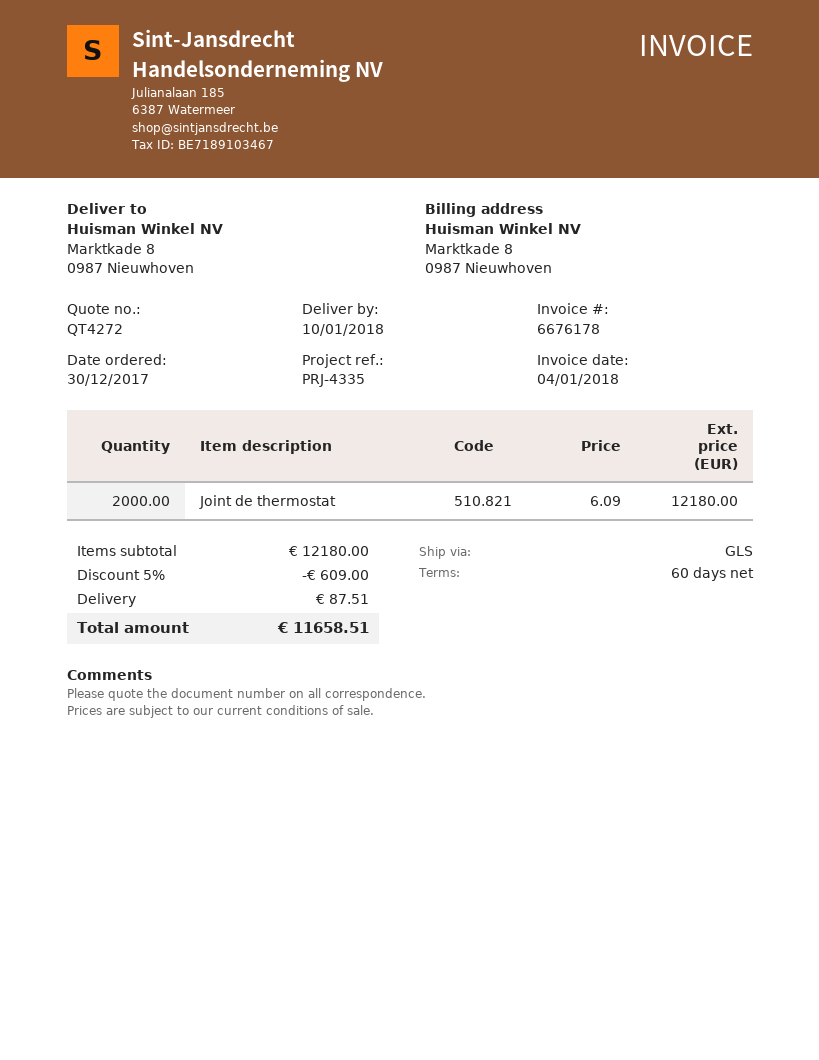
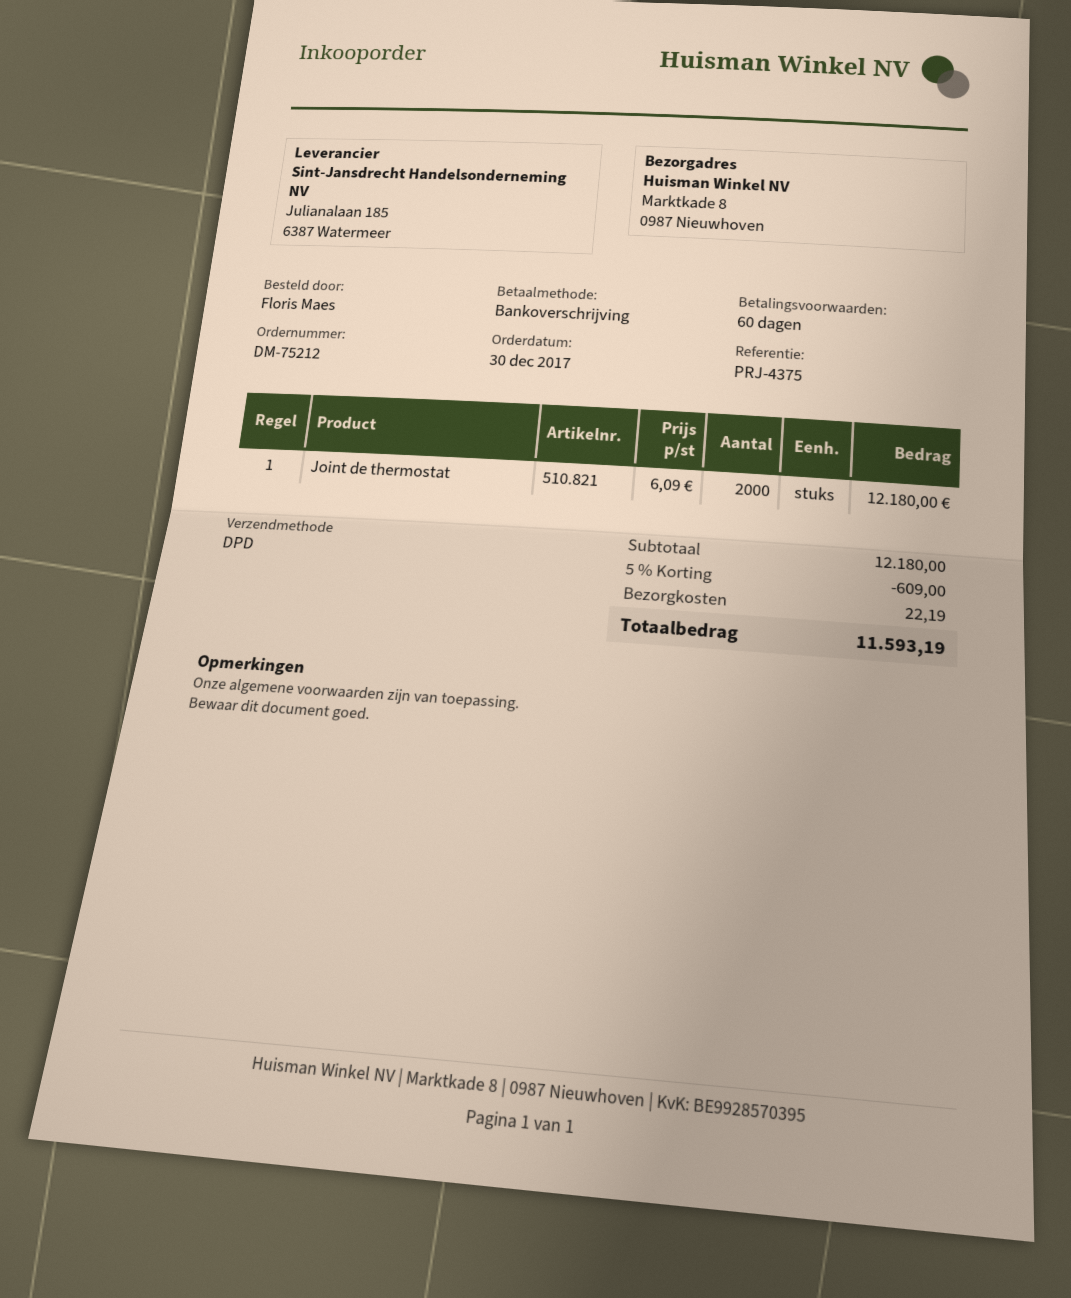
reference: PRJ-4335 -> PRJ-4375
shipping method: GLS -> DPD
shipping: 87.51 -> 22.19
total: 11658.51 -> 11593.19

